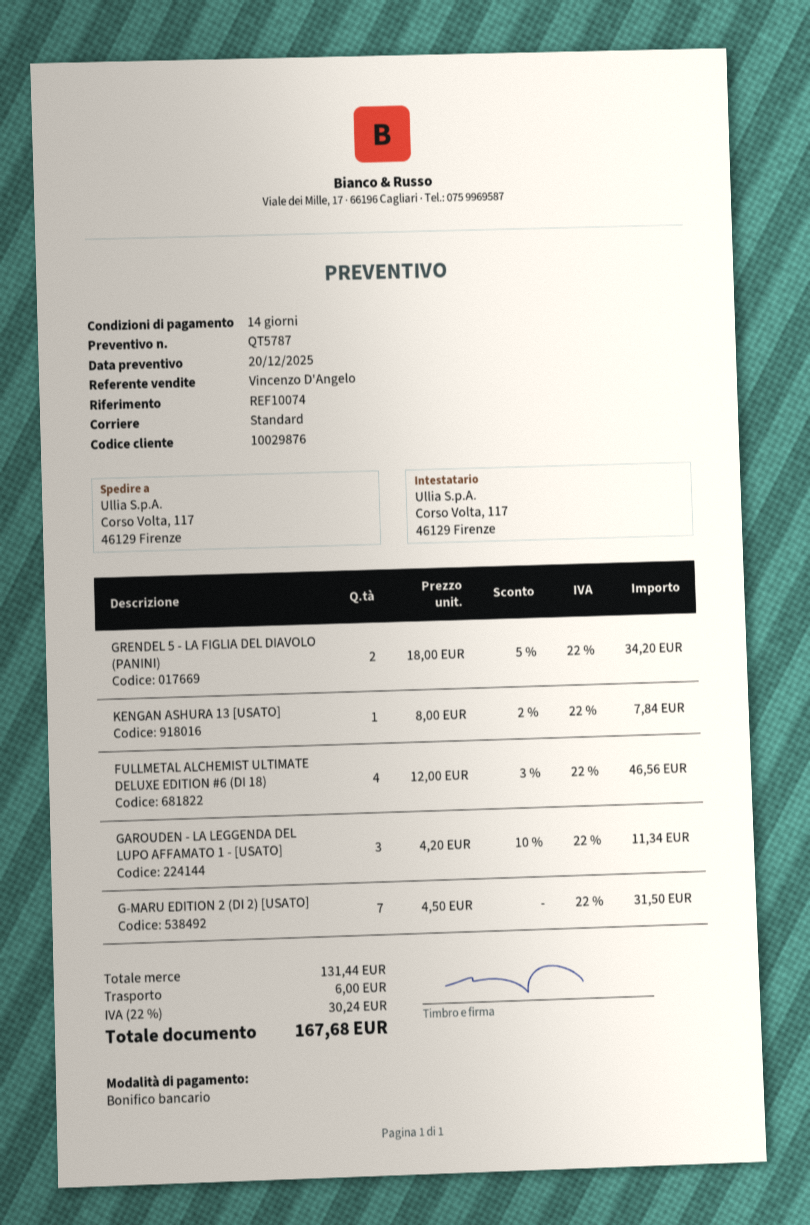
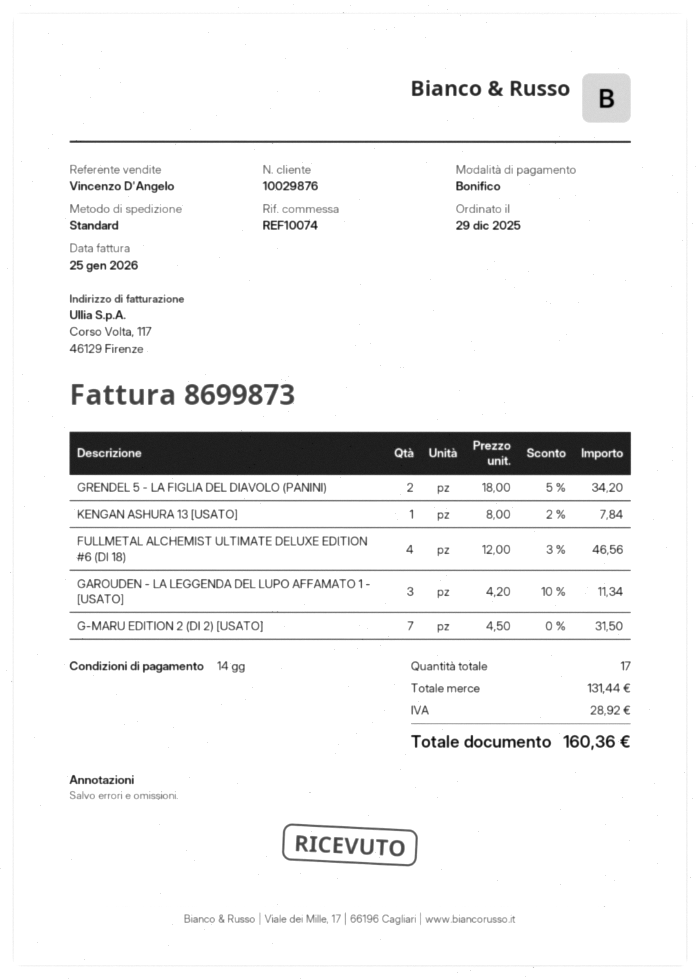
shipping: 6.00 -> none
tax: 30.24 -> 28.92
total: 167.68 -> 160.36

